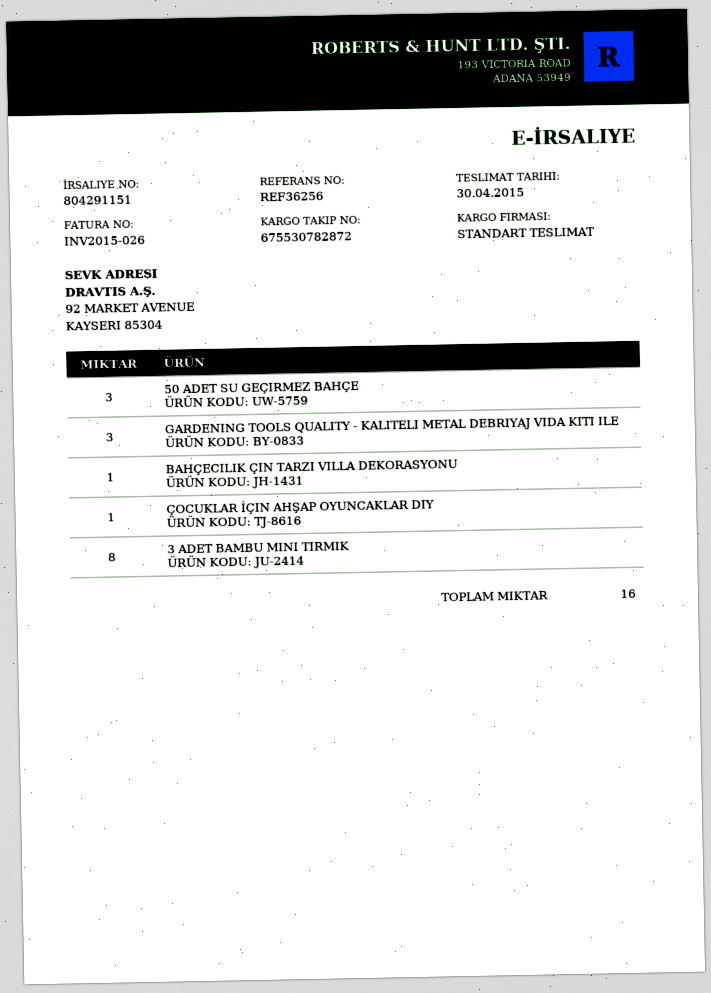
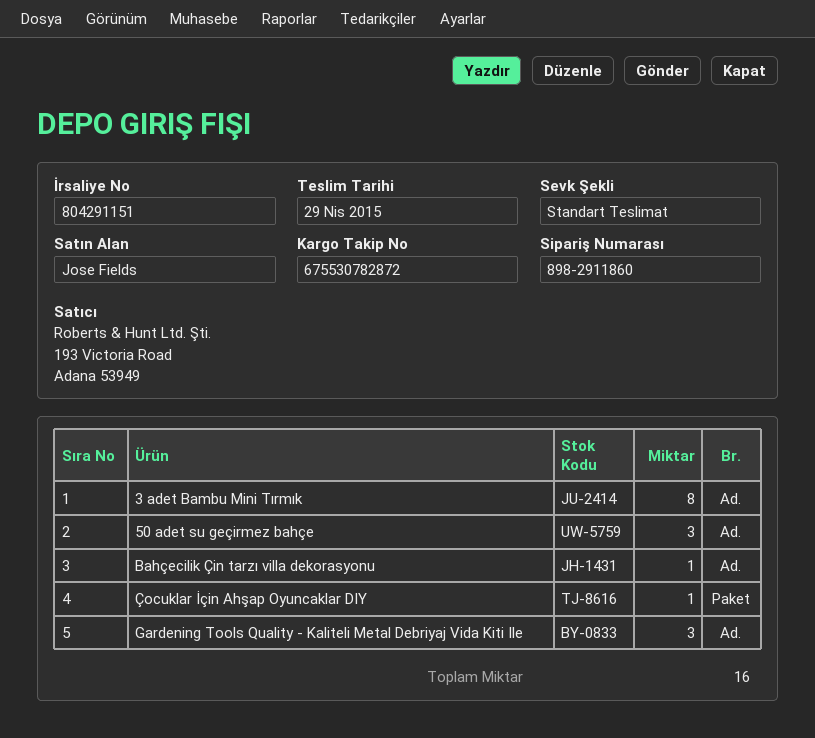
delivery date: 2015-04-30 -> 2015-04-29

